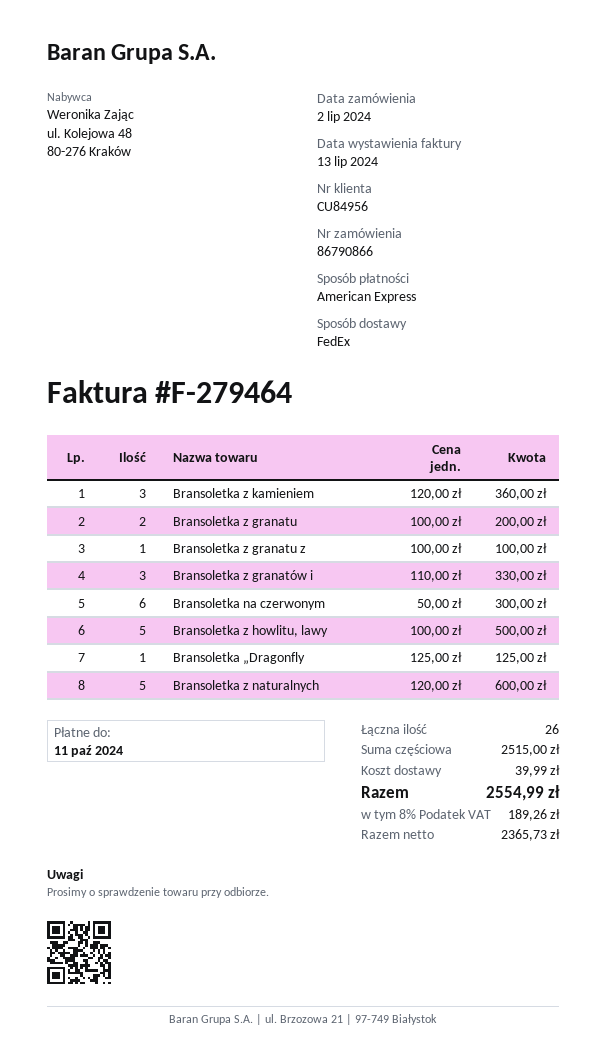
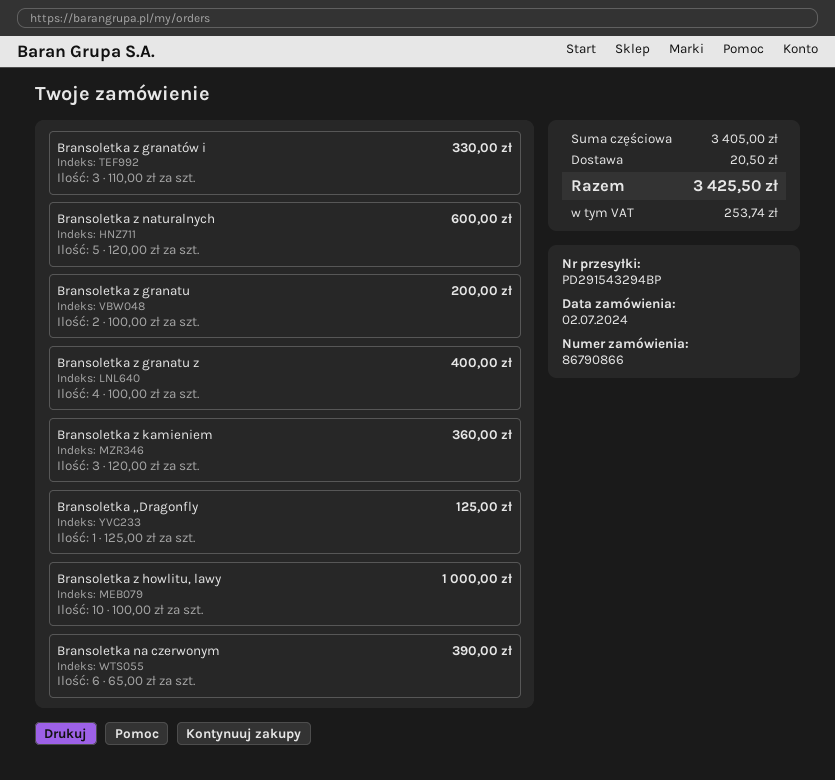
Bransoletka z granatu z: 1 x 100.00 = 100.00 -> 4 x 100.00 = 400.00
Bransoletka na czerwonym: 6 x 50.00 = 300.00 -> 6 x 65.00 = 390.00
Bransoletka z howlitu, lawy: 5 x 100.00 = 500.00 -> 10 x 100.00 = 1000.00
subtotal: 2515.00 -> 3405.00
shipping: 39.99 -> 20.50
tax: 189.26 -> 253.74
total: 2554.99 -> 3425.50

